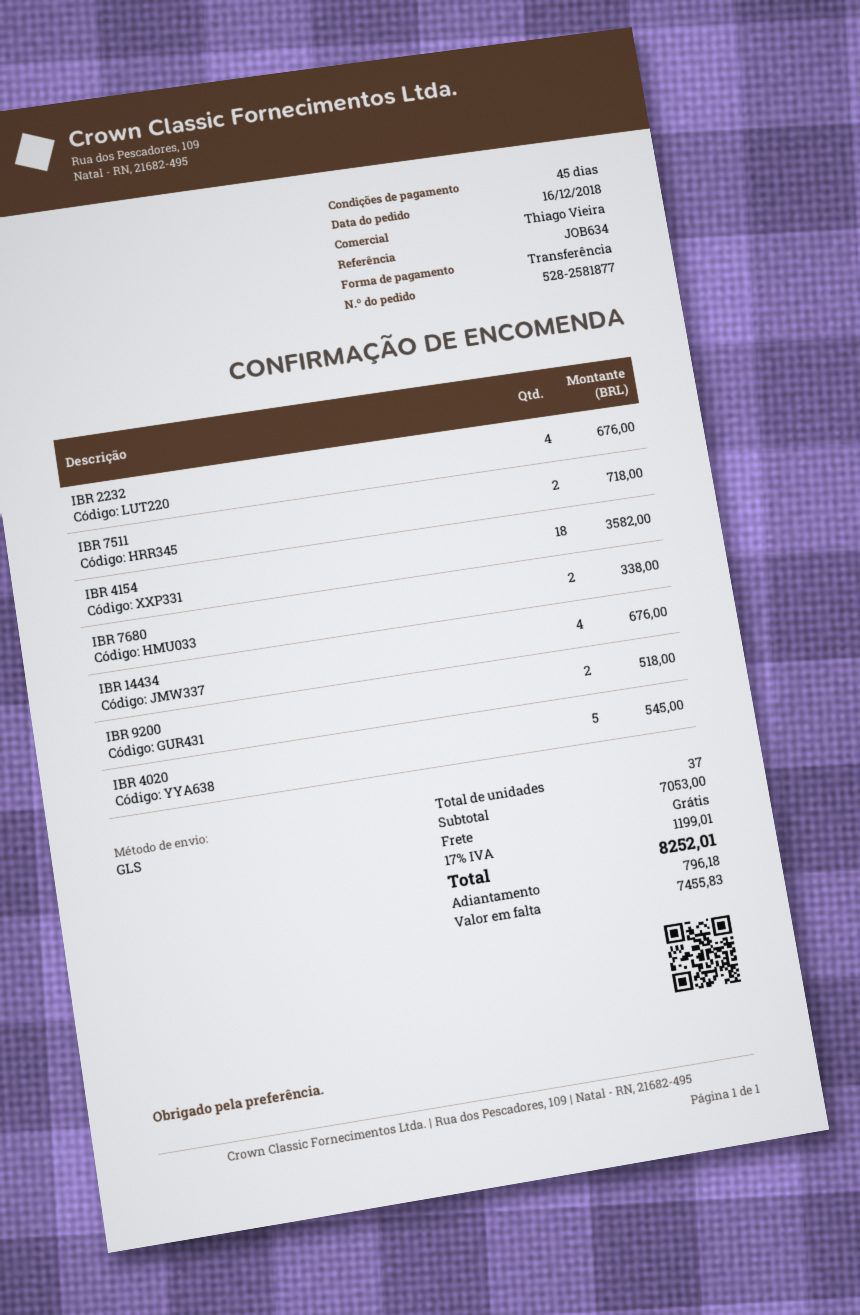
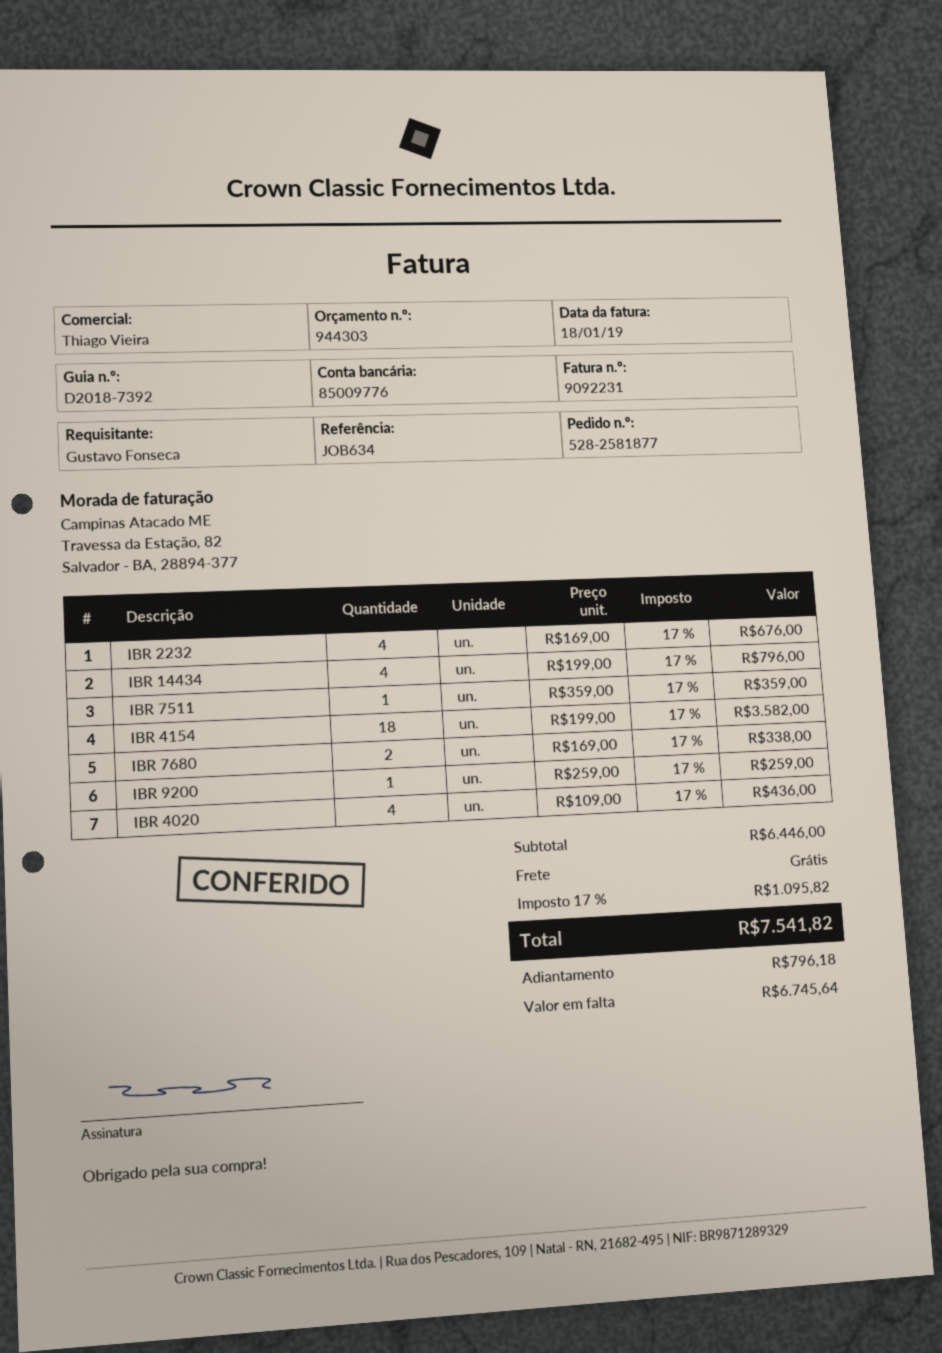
IBR 7511: 2 for 718.00 -> 1 for 359.00
IBR 14434: 4 for 676.00 -> 4 for 796.00
IBR 9200: 2 for 518.00 -> 1 for 259.00
IBR 4020: 5 for 545.00 -> 4 for 436.00
subtotal: 7053.00 -> 6446.00
tax: 17% = 1199.01 -> 17% = 1095.82
total: 8252.01 -> 7541.82
balance: 7455.83 -> 6745.64

